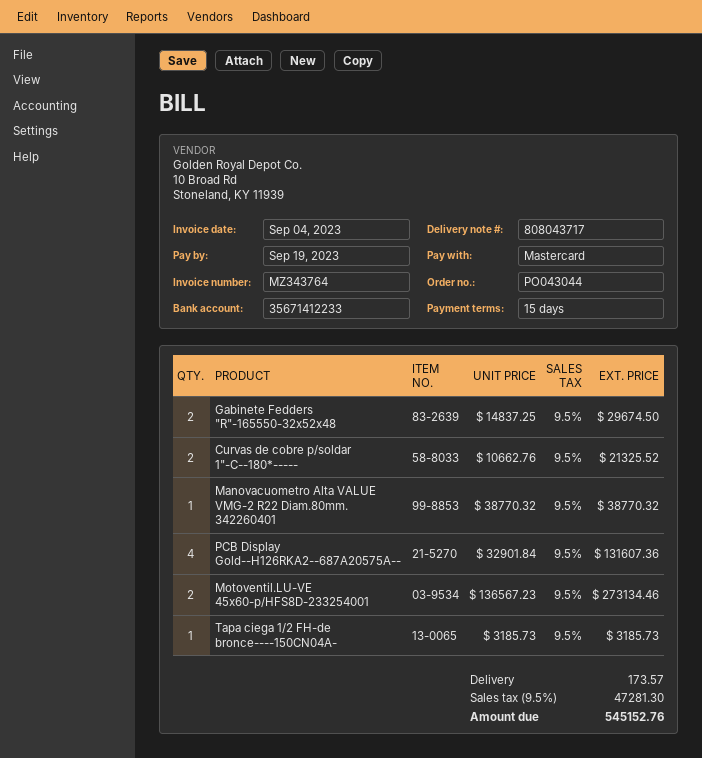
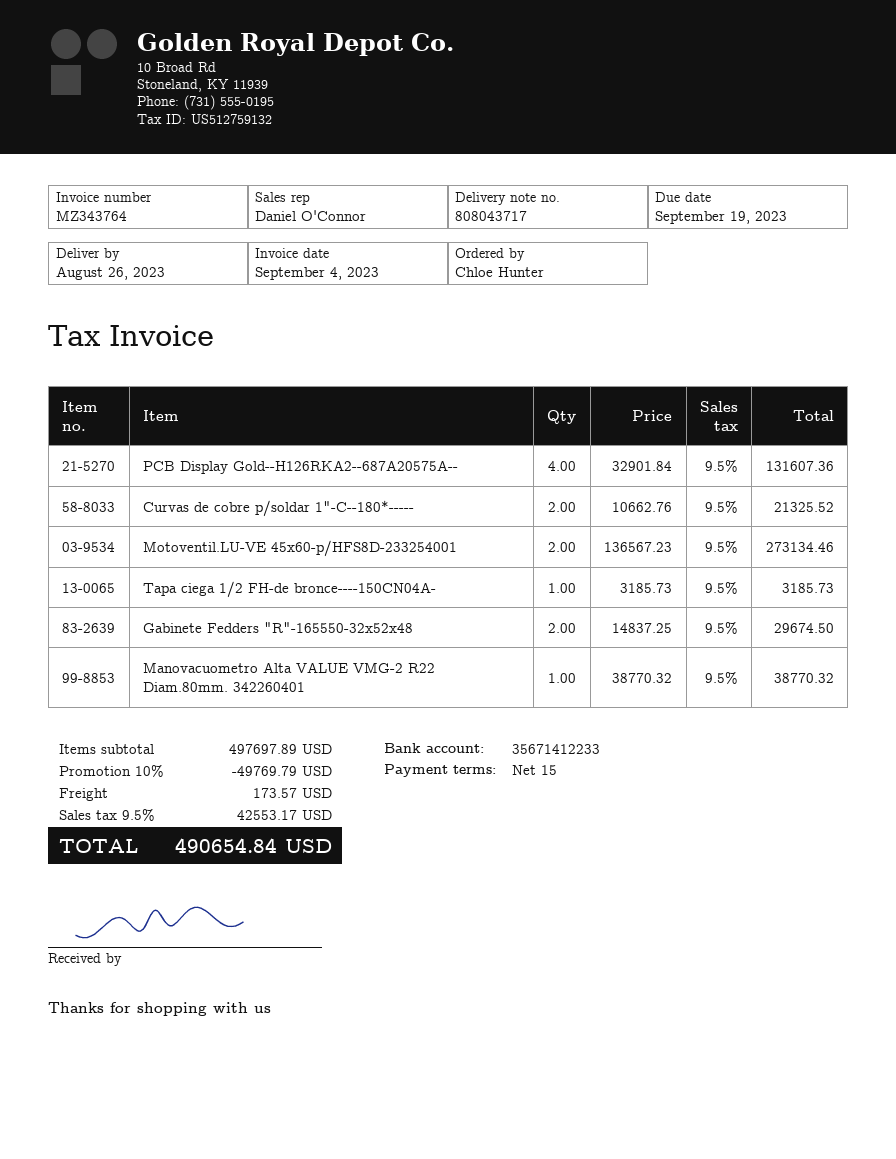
discount: none -> 10% = 49769.79
tax: 9.5% = 47281.30 -> 9.5% = 42553.17
total: 545152.76 -> 490654.84

